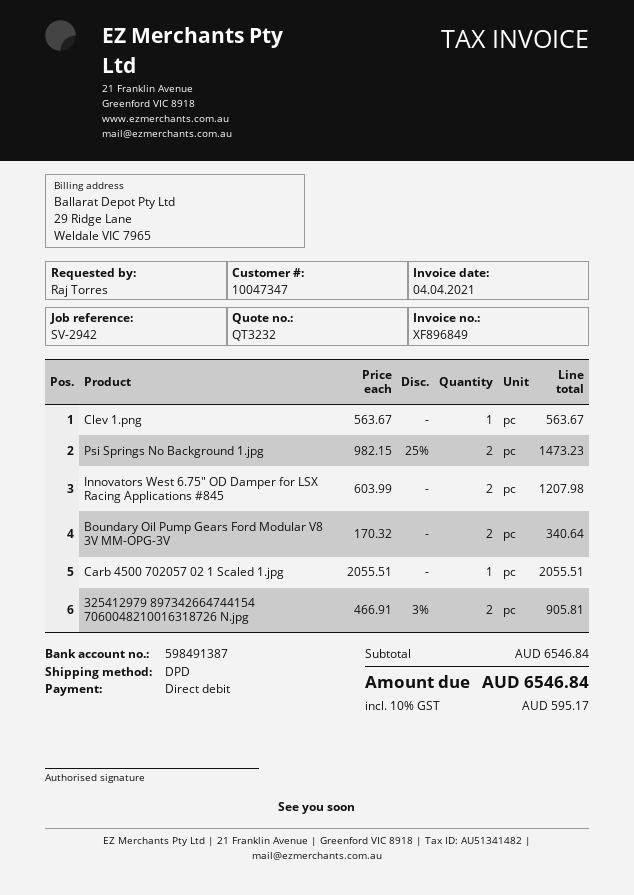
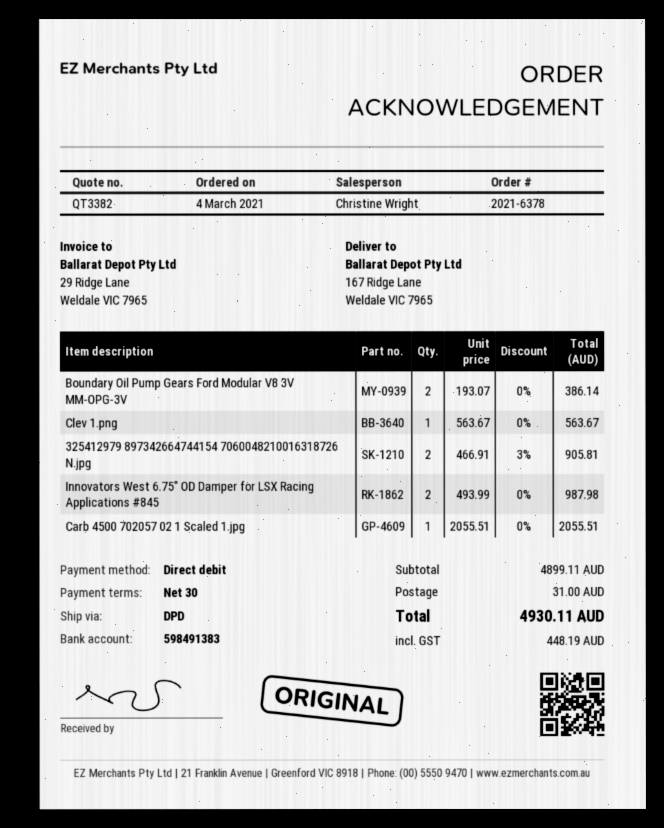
quote number: QT3232 -> QT3382
bank account: 598491387 -> 598491383
Psi Springs No Background 1.jpg: 2 x 982.15 - 25% = 1473.23 -> none
Innovators West 6.75″ OD Damper for LSX Racing Applications #845: 2 x 603.99 = 1207.98 -> 2 x 493.99 = 987.98
Boundary Oil Pump Gears Ford Modular V8 3V MM-OPG-3V: 2 x 170.32 = 340.64 -> 2 x 193.07 = 386.14
subtotal: 6546.84 -> 4899.11
shipping: none -> 31.00
tax: 595.17 -> 448.19
total: 6546.84 -> 4930.11

